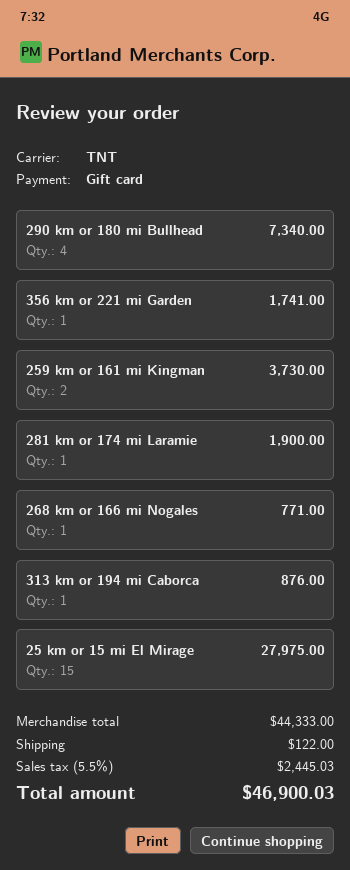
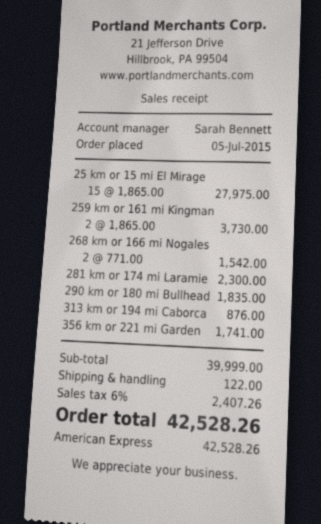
payment method: gift card -> American Express
290 km or 180 mi Bullhead: 4 for 7340.00 -> 1 for 1835.00
281 km or 174 mi Laramie: 1 for 1900.00 -> 1 for 2300.00
268 km or 166 mi Nogales: 1 for 771.00 -> 2 for 1542.00
subtotal: 44333.00 -> 39999.00
tax: 5.5% = 2445.03 -> 6% = 2407.26
total: 46900.03 -> 42528.26

